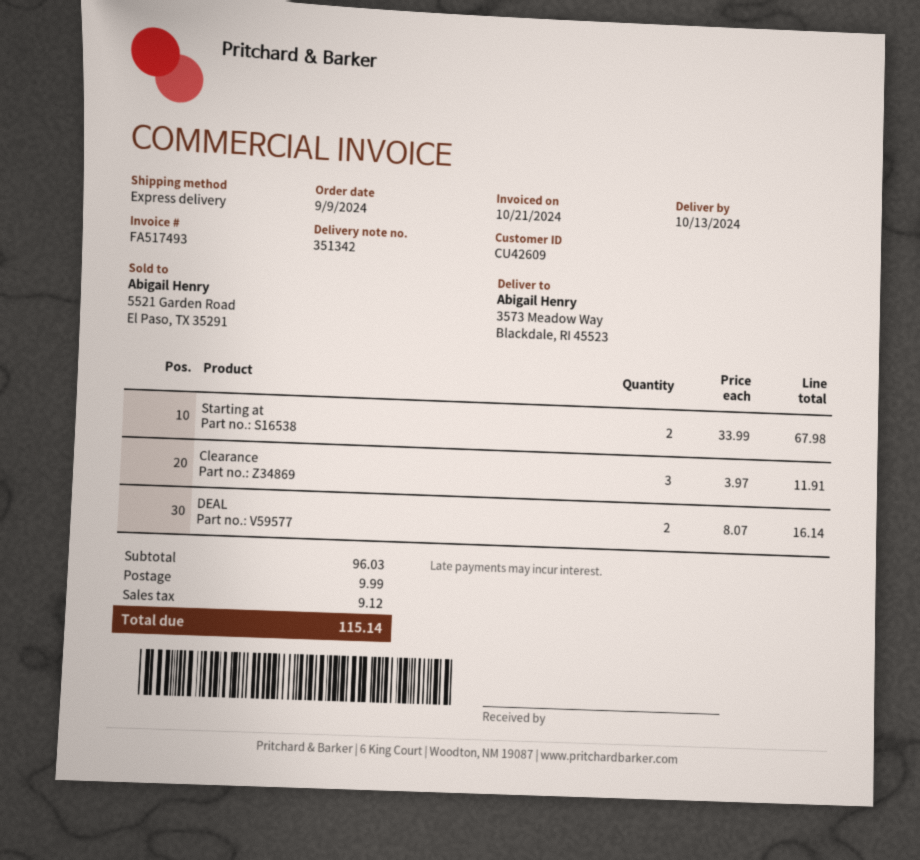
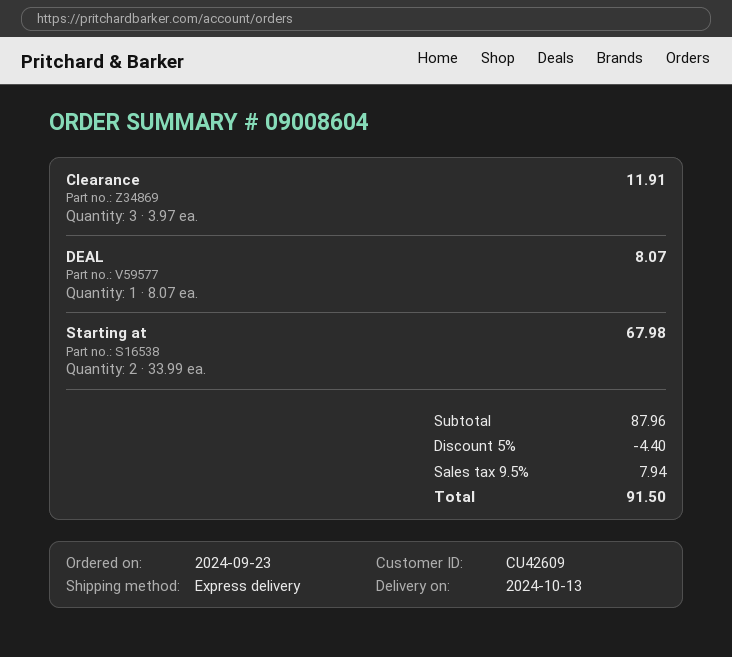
order date: 2024-09-09 -> 2024-09-23
DEAL: 2 x 8.07 = 16.14 -> 1 x 8.07 = 8.07
subtotal: 96.03 -> 87.96
discount: none -> 5% = 4.40
shipping: 9.99 -> none
tax: 9.12 -> 7.94
total: 115.14 -> 91.50

